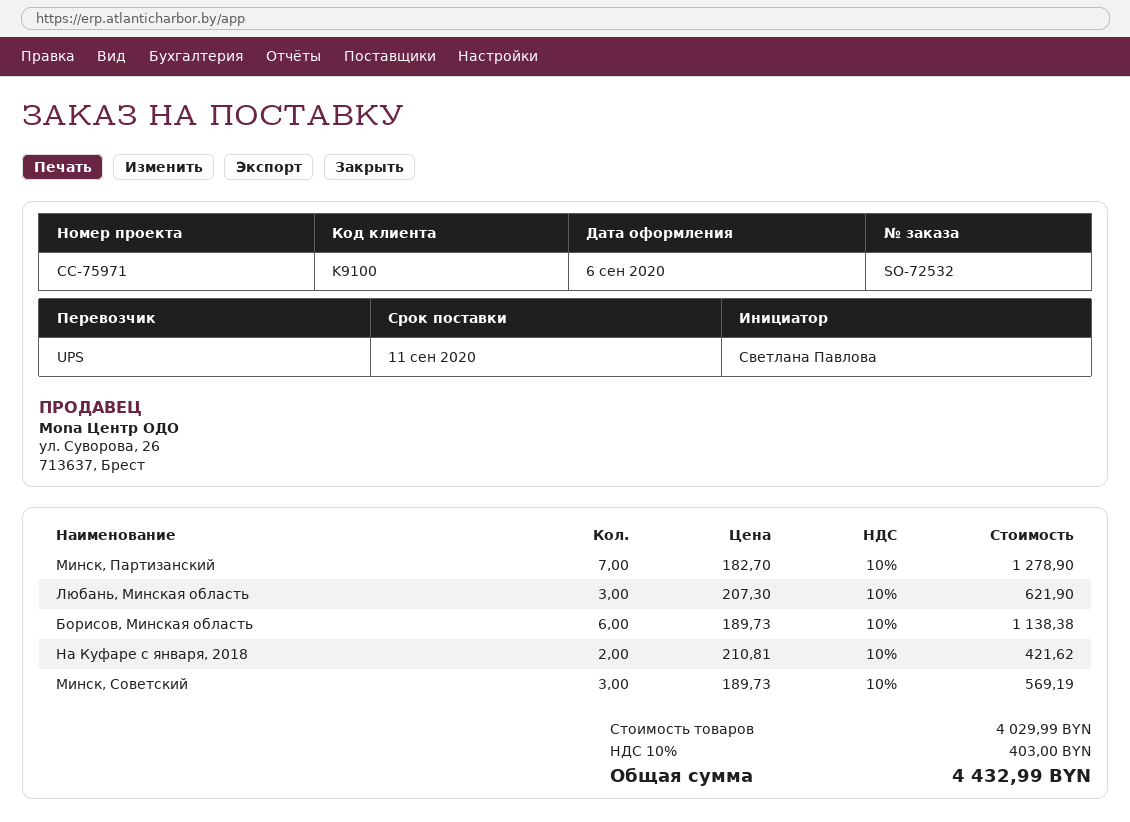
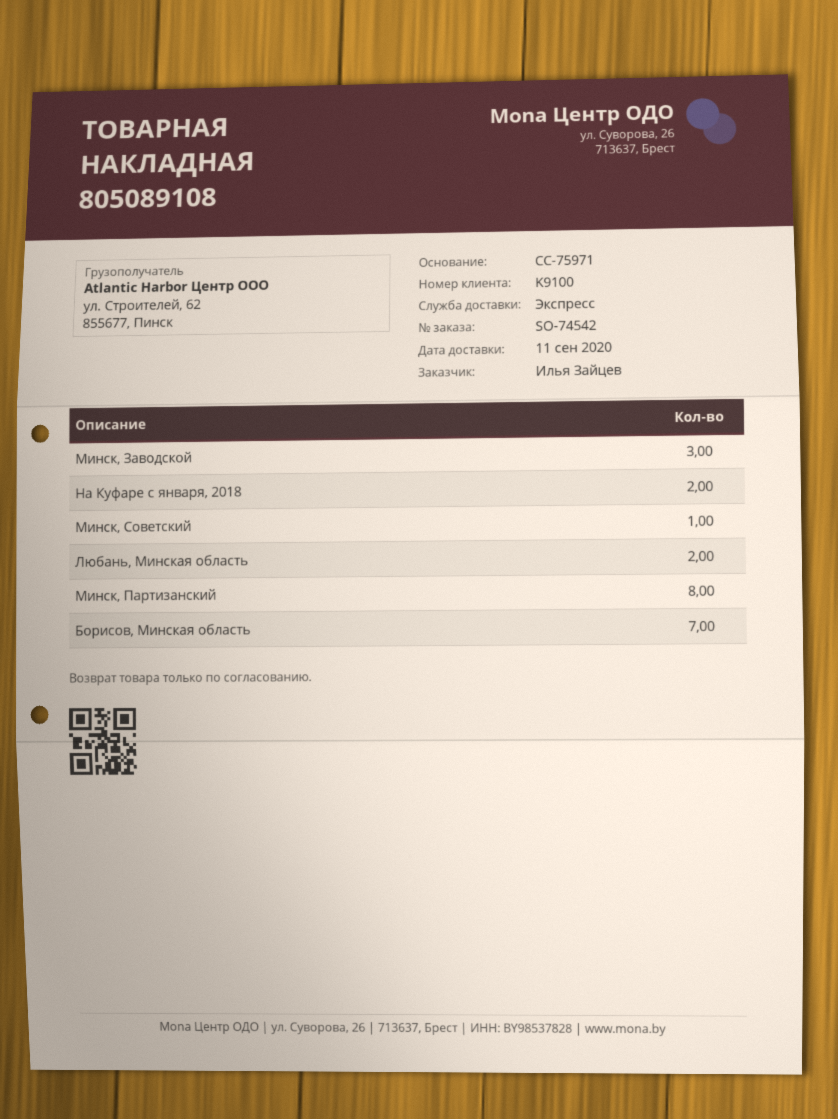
order number: SO-72532 -> SO-74542
ordered by: Светлана Павлова -> Илья Зайцев
shipping method: UPS -> express
Минск, Партизанский: 7 -> 8
Любань, Минская область: 3 -> 2
Борисов, Минская область: 6 -> 7
Минск, Советский: 3 -> 1
Минск, Заводской: none -> 3

